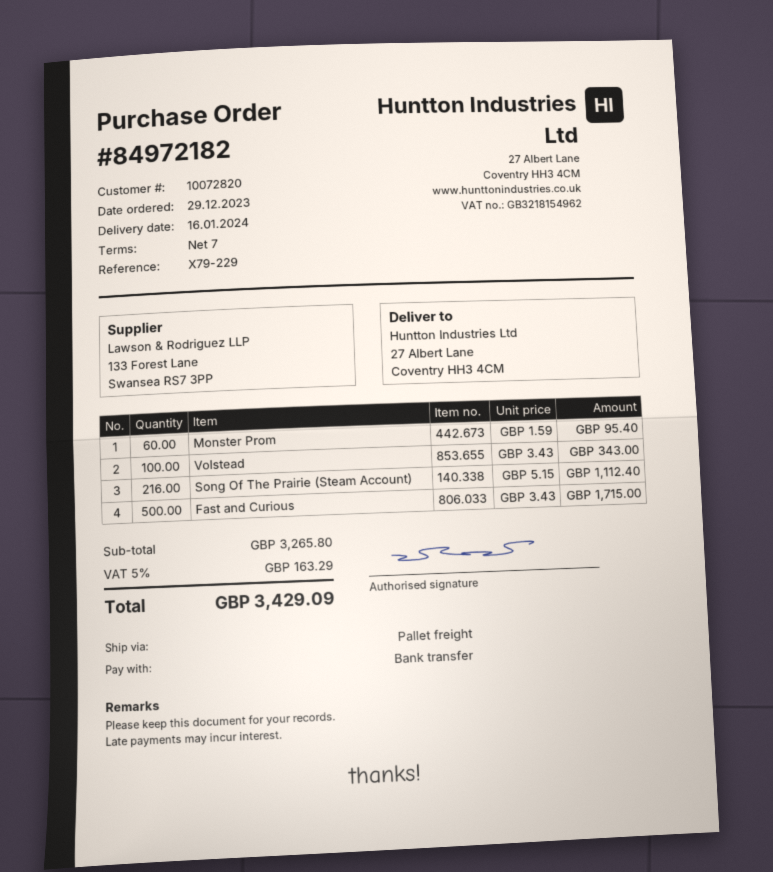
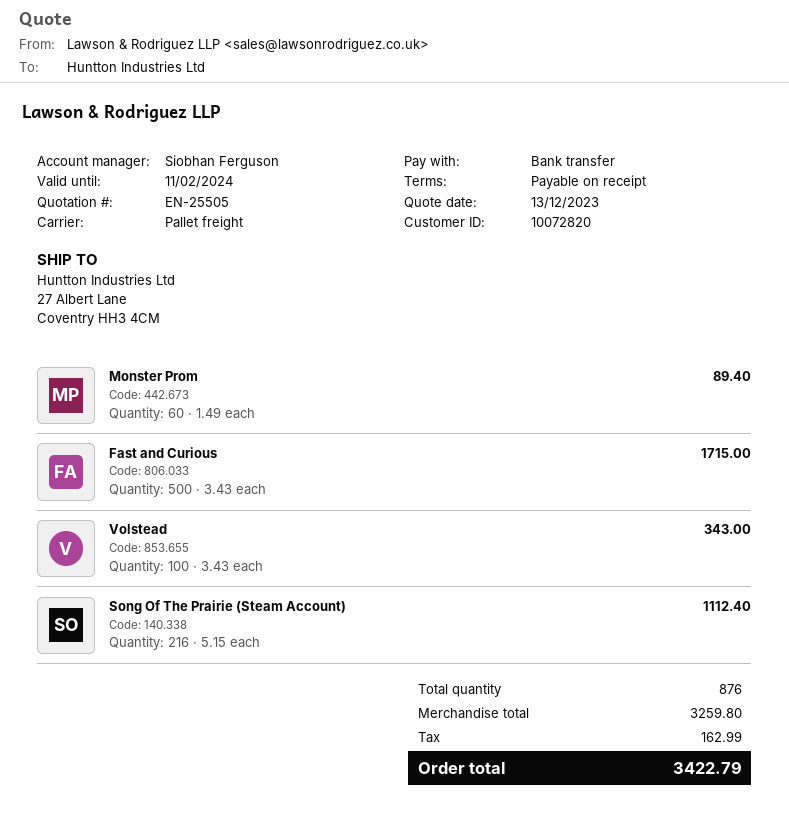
payment terms: 7 days -> on receipt
Monster Prom: 60 x 1.59 = 95.40 -> 60 x 1.49 = 89.40
subtotal: 3265.80 -> 3259.80
tax: 163.29 -> 162.99
total: 3429.09 -> 3422.79

